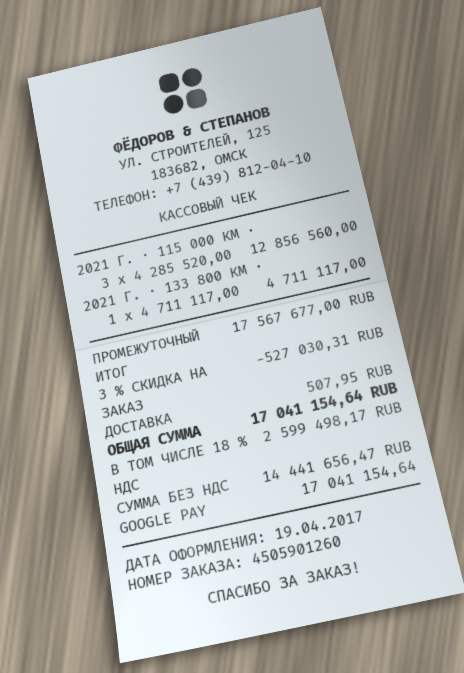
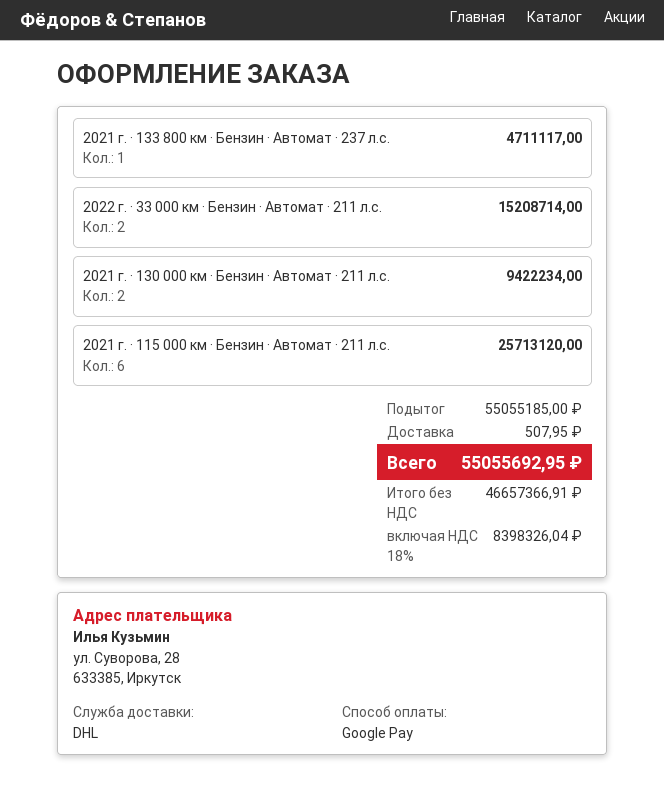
2021 Г. · 115 000 КМ ·: 3 for 12856560.00 -> 6 for 25713120.00
2022 г. · 33 000 км · Бензин · Автомат · 211 л.с.: none -> 2 for 15208714.00
2021 г. · 130 000 км · Бензин · Автомат · 211 л.с.: none -> 2 for 9422234.00
subtotal: 17567677.00 -> 55055185.00
discount: 3% = 527030.31 -> none
net: 14441656.47 -> 46657366.91
tax: 18% = 2599498.17 -> 18% = 8398326.04
total: 17041154.64 -> 55055692.95

